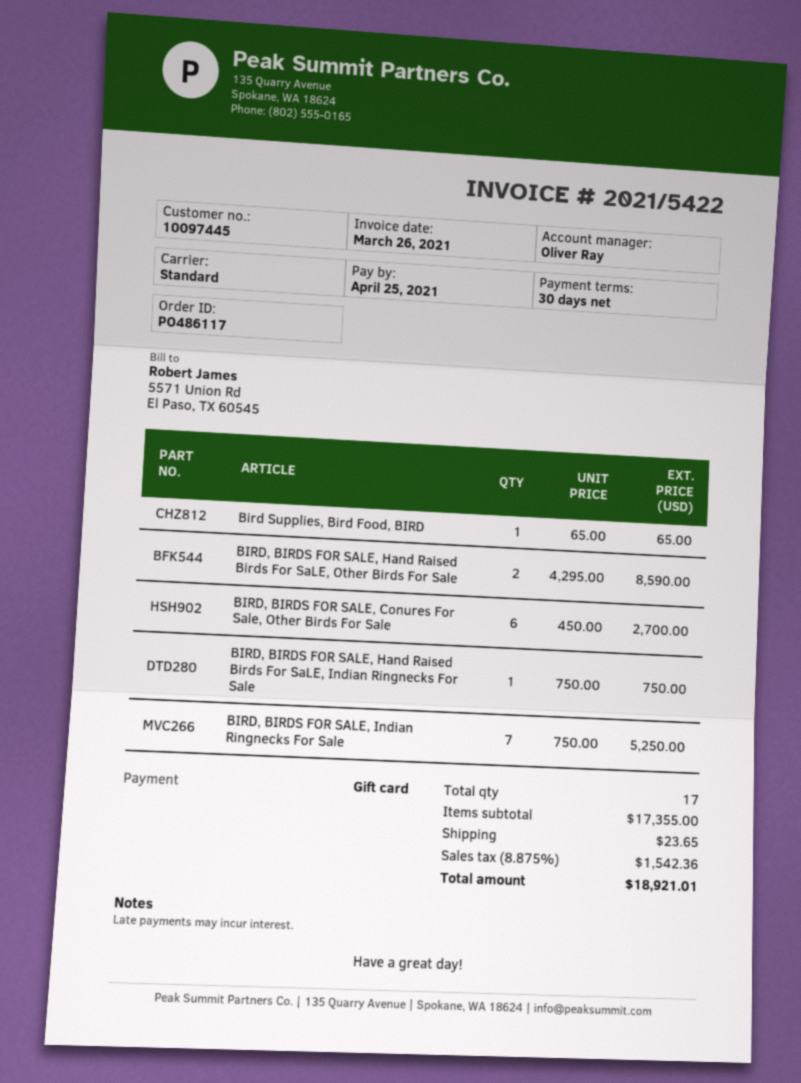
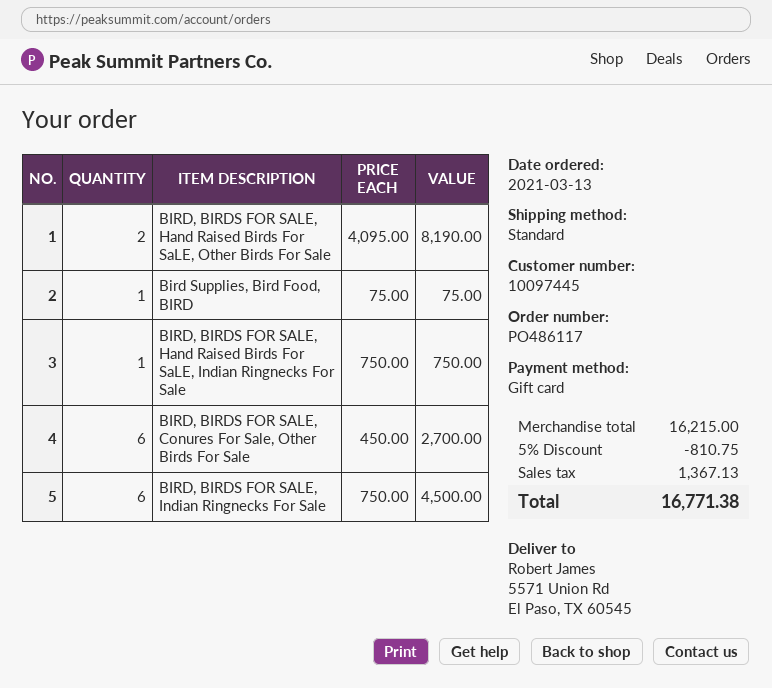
Bird Supplies, Bird Food, BIRD: 1 x 65.00 = 65.00 -> 1 x 75.00 = 75.00
BIRD, BIRDS FOR SALE, Hand Raised Birds For SaLE, Other Birds For Sale: 2 x 4295.00 = 8590.00 -> 2 x 4095.00 = 8190.00
BIRD, BIRDS FOR SALE, Indian Ringnecks For Sale: 7 x 750.00 = 5250.00 -> 6 x 750.00 = 4500.00
subtotal: 17355.00 -> 16215.00
discount: none -> 5% = 810.75
shipping: 23.65 -> none
tax: 1542.36 -> 1367.13
total: 18921.01 -> 16771.38

